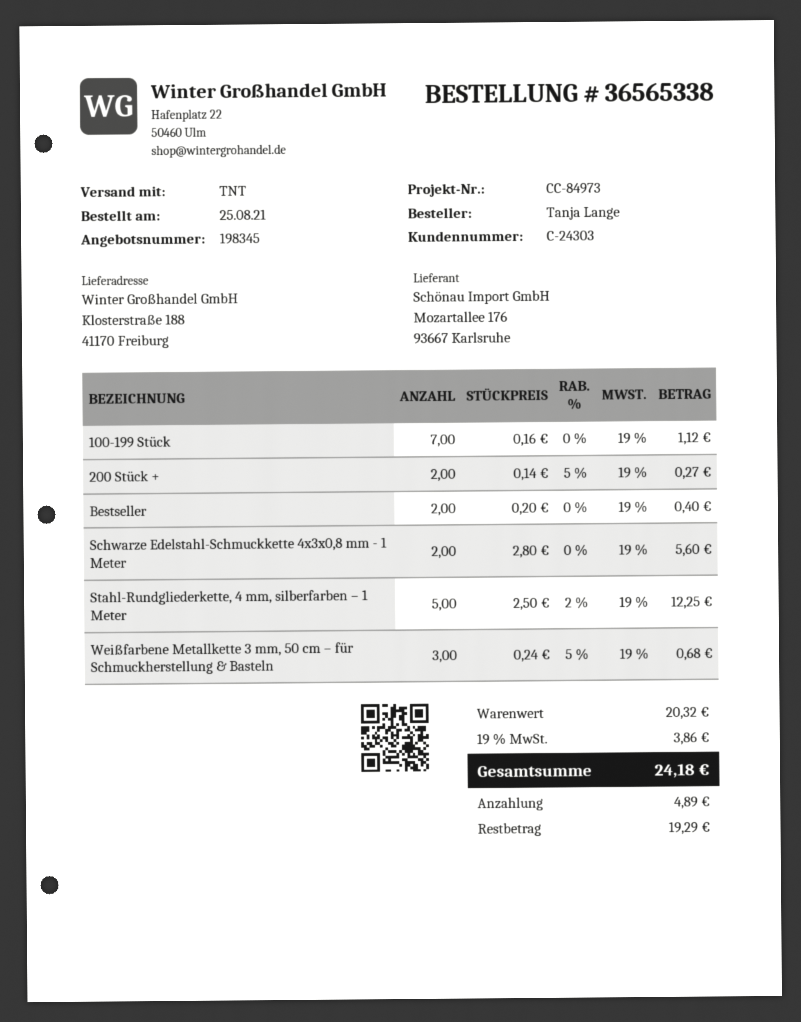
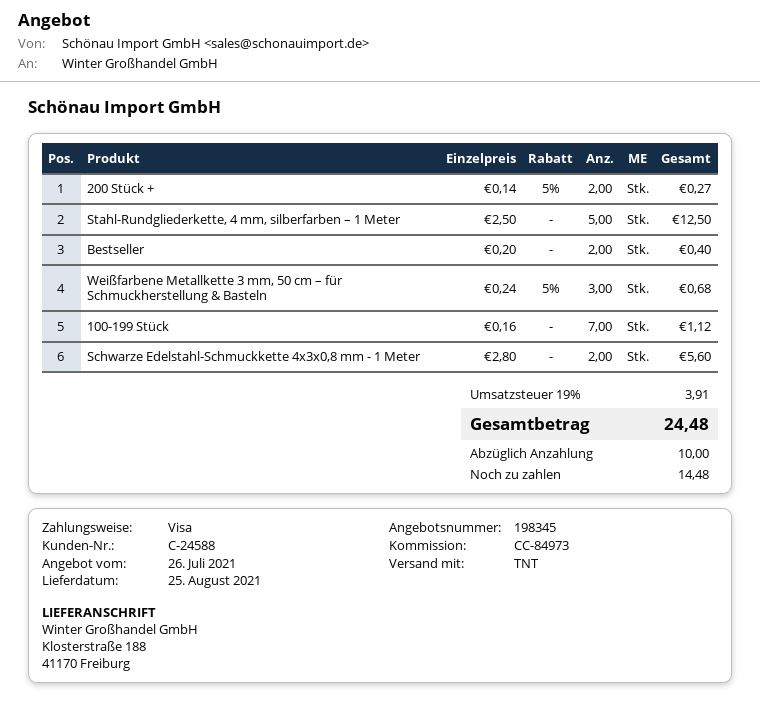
customer number: C-24303 -> C-24588
Stahl-Rundgliederkette, 4 mm, silberfarben – 1 Meter: 5 x 2.50 - 2% = 12.25 -> 5 x 2.50 = 12.50
tax: 19% = 3.86 -> 19% = 3.91
total: 24.18 -> 24.48
deposit: 4.89 -> 10.00
balance: 19.29 -> 14.48

